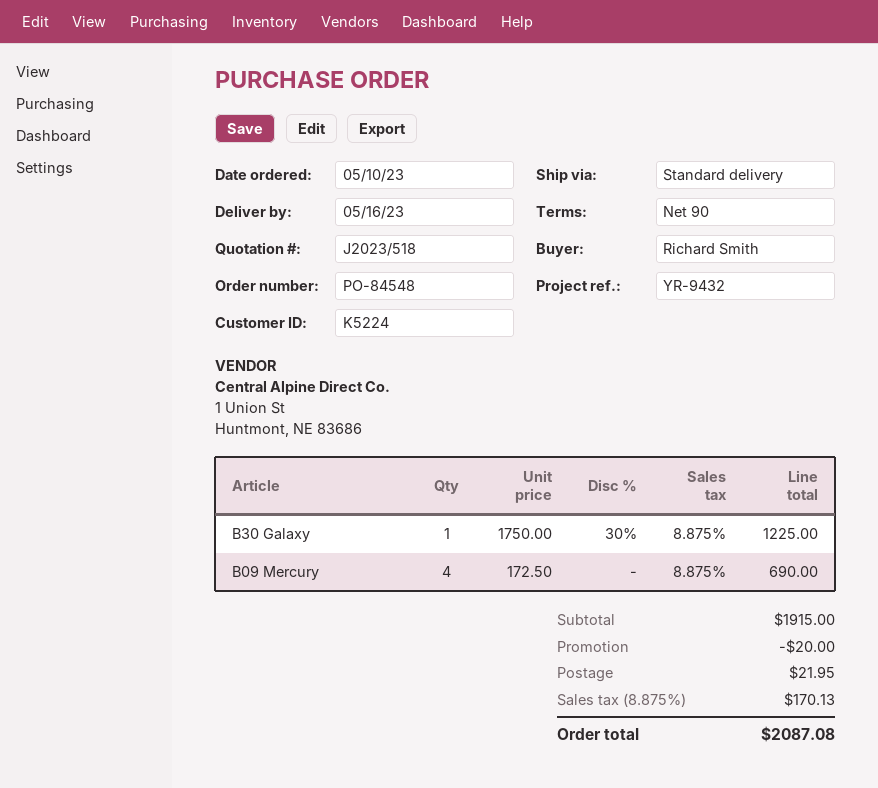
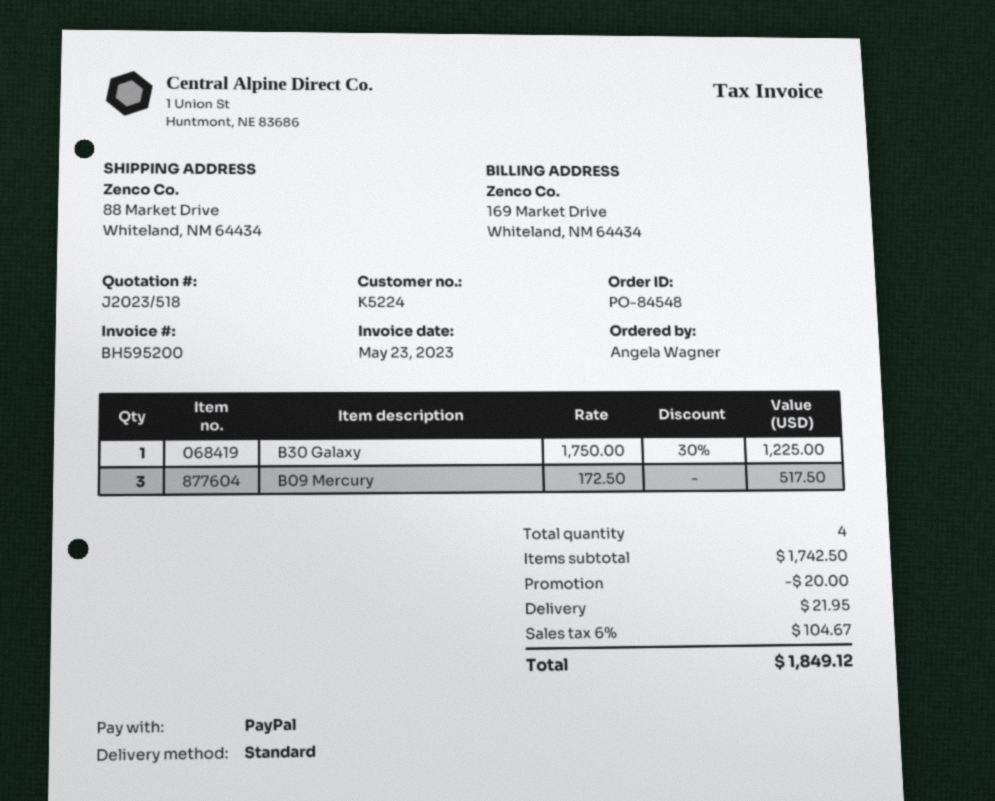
ordered by: Richard Smith -> Angela Wagner
B09 Mercury: 4 x 172.50 = 690.00 -> 3 x 172.50 = 517.50
subtotal: 1915.00 -> 1742.50
tax: 8.875% = 170.13 -> 6% = 104.67
total: 2087.08 -> 1849.12

